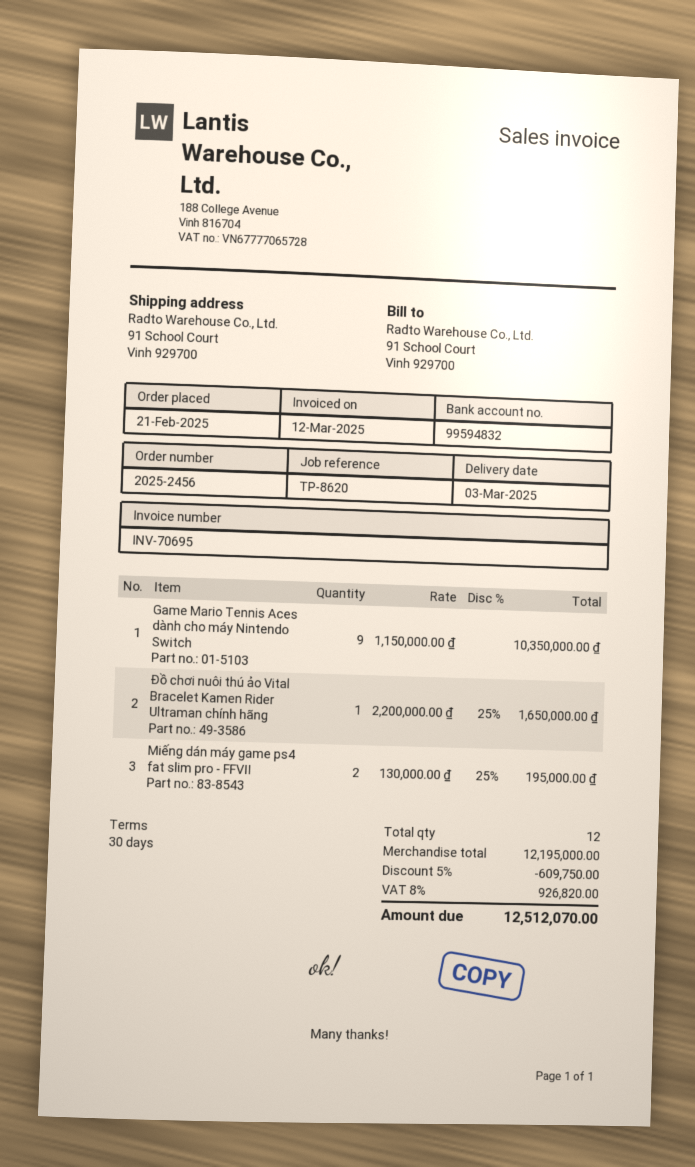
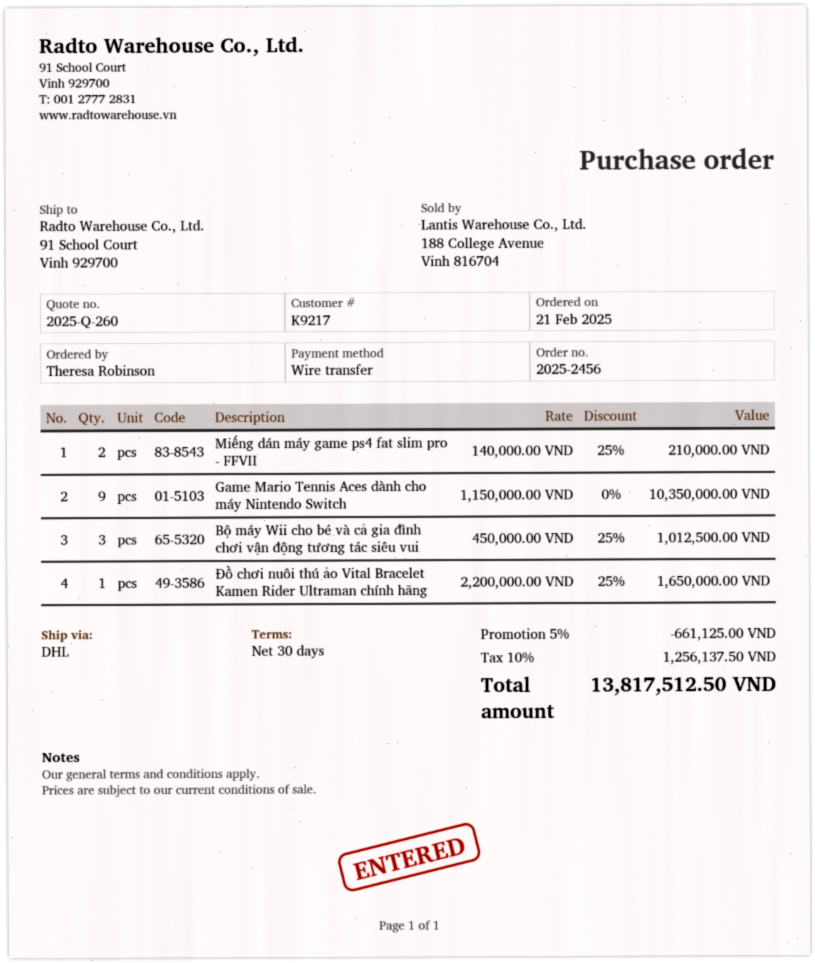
Miếng dán máy game ps4 fat slim pro - FFVII: 2 x 130000.00 - 25% = 195000.00 -> 2 x 140000.00 - 25% = 210000.00
Bộ máy Wii cho bé và cả gia đình chơi vận động tương tác siêu vui: none -> 3 x 450000.00 - 25% = 1012500.00
discount: 5% = 609750.00 -> 5% = 661125.00
tax: 8% = 926820.00 -> 10% = 1256137.50
total: 12512070.00 -> 13817512.50

